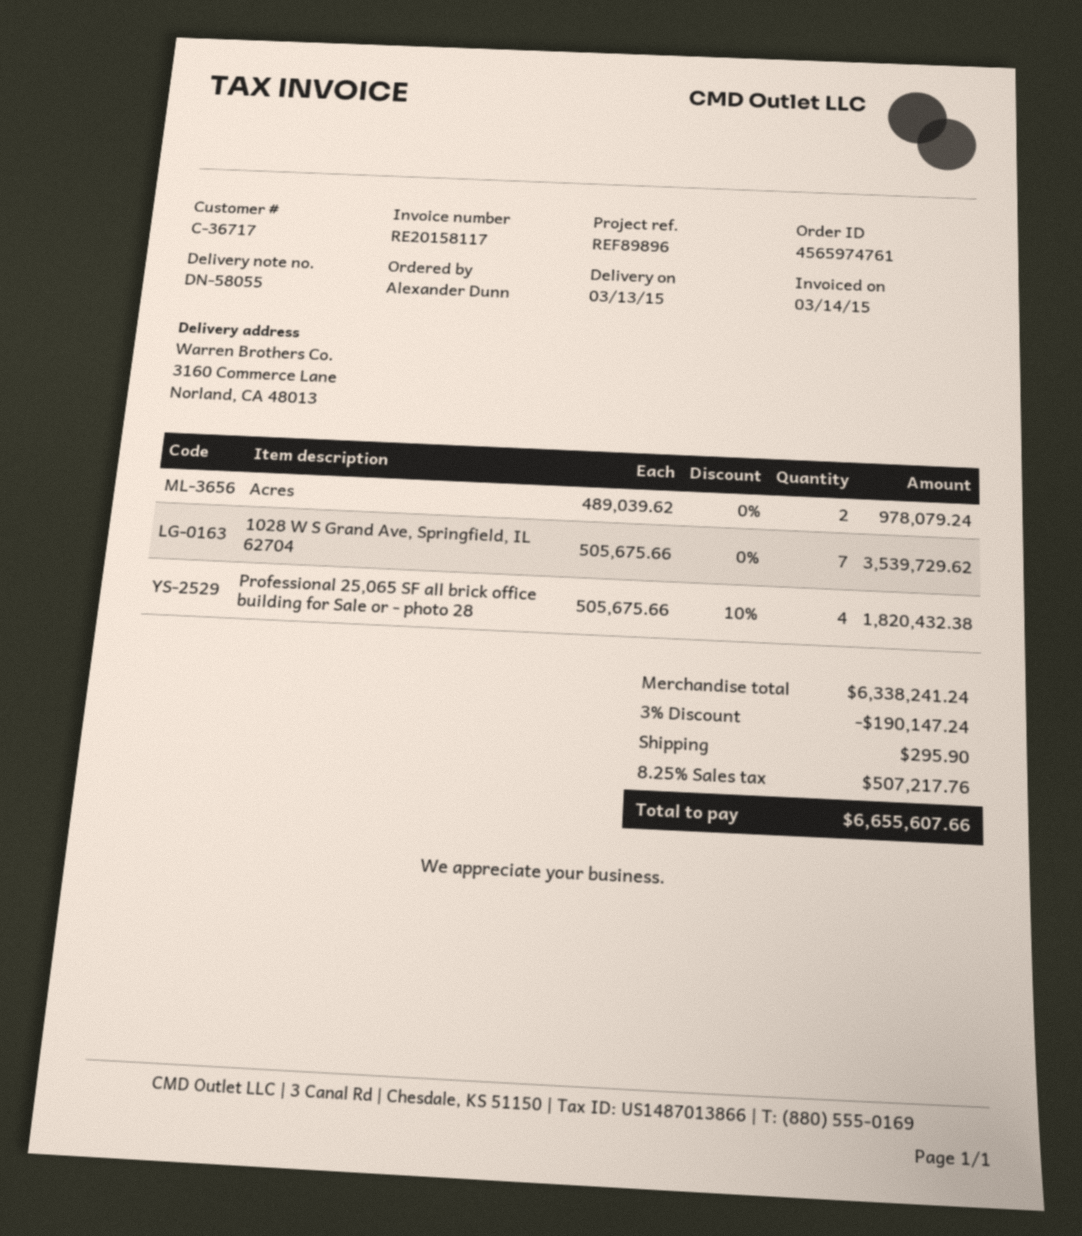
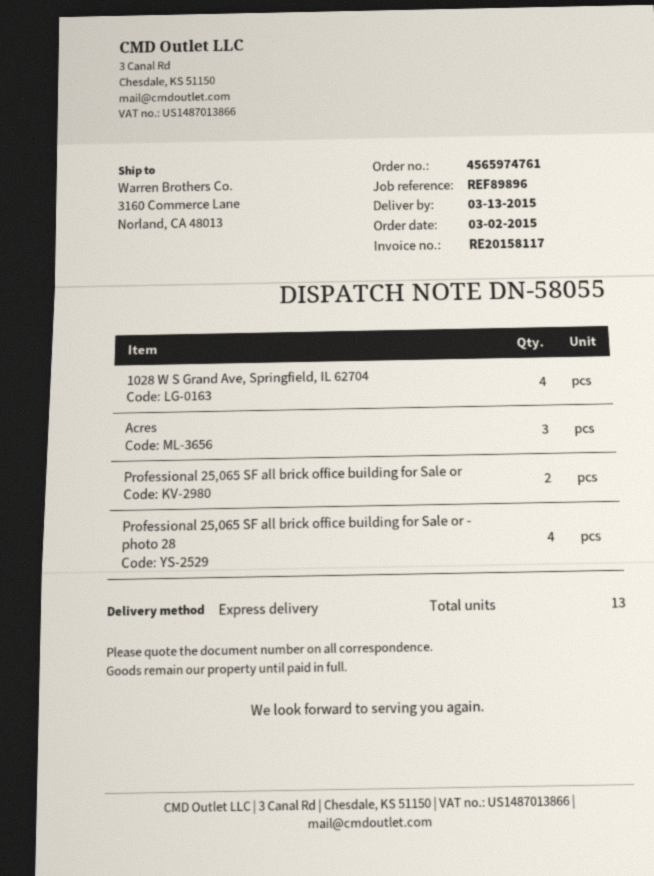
Acres: 2 -> 3
1028 W S Grand Ave, Springfield, IL 62704: 7 -> 4
Professional 25,065 SF all brick office building for Sale or: none -> 2

